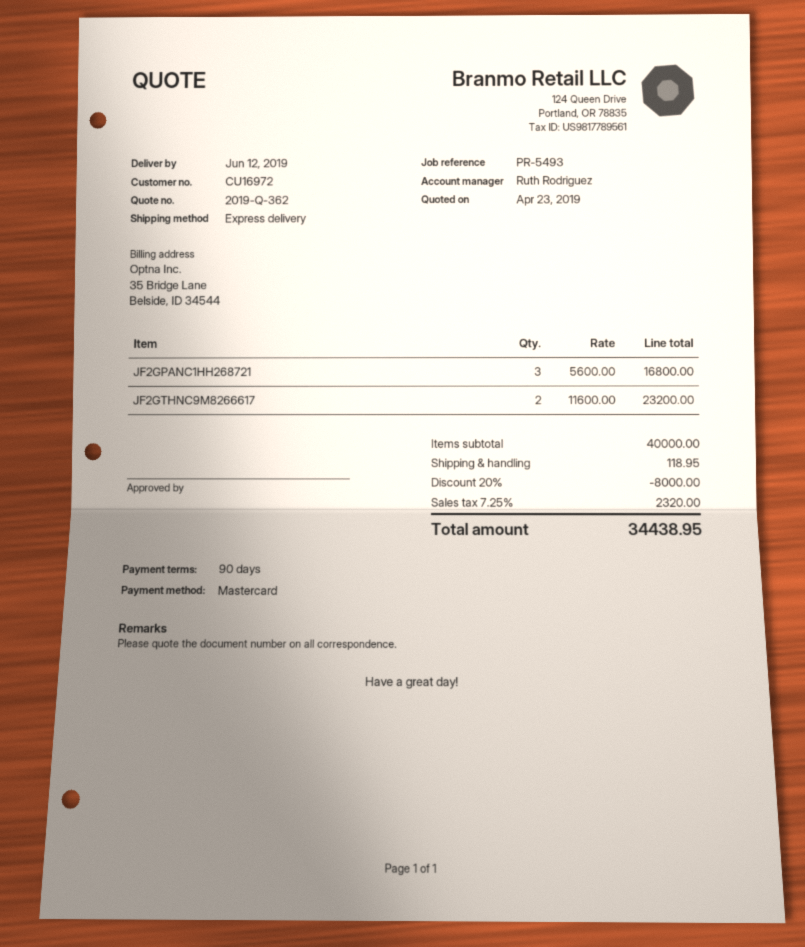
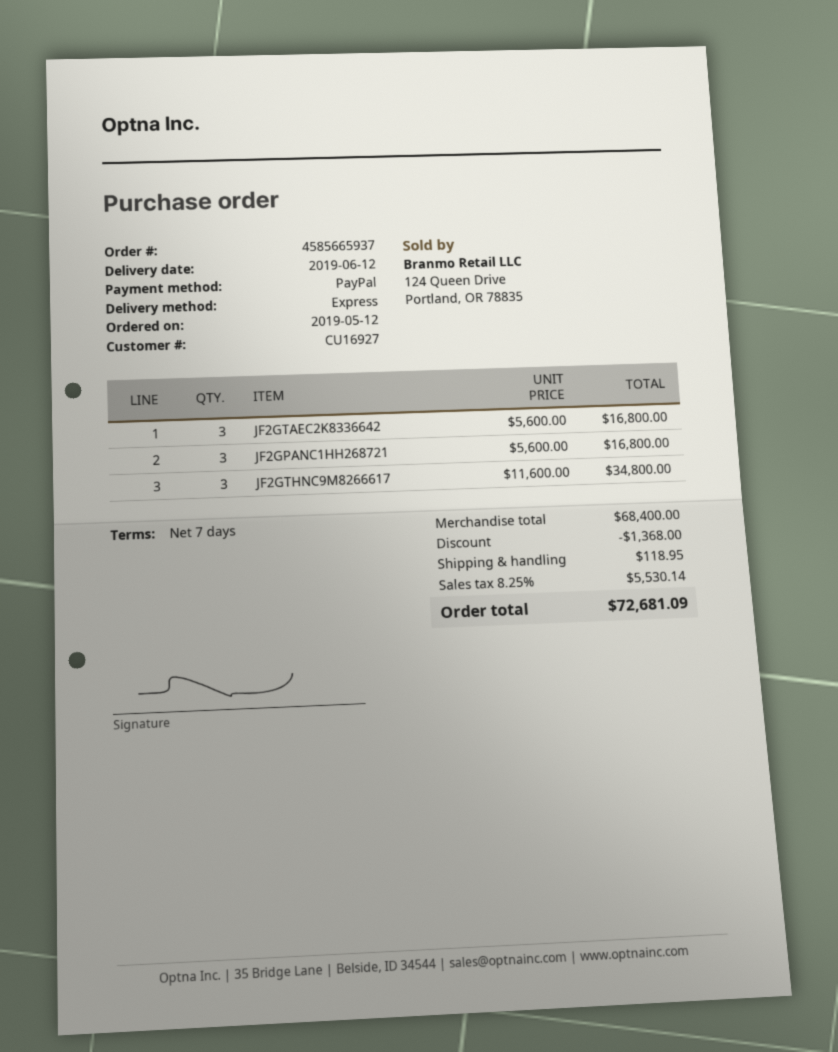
payment terms: 90 days -> 7 days
customer number: CU16972 -> CU16927
payment method: Mastercard -> PayPal
JF2GTHNC9M8266617: 2 x 11600.00 = 23200.00 -> 3 x 11600.00 = 34800.00
JF2GTAEC2K8336642: none -> 3 x 5600.00 = 16800.00
subtotal: 40000.00 -> 68400.00
discount: 8000.00 -> 1368.00
tax: 7.25% = 2320.00 -> 8.25% = 5530.14
total: 34438.95 -> 72681.09

